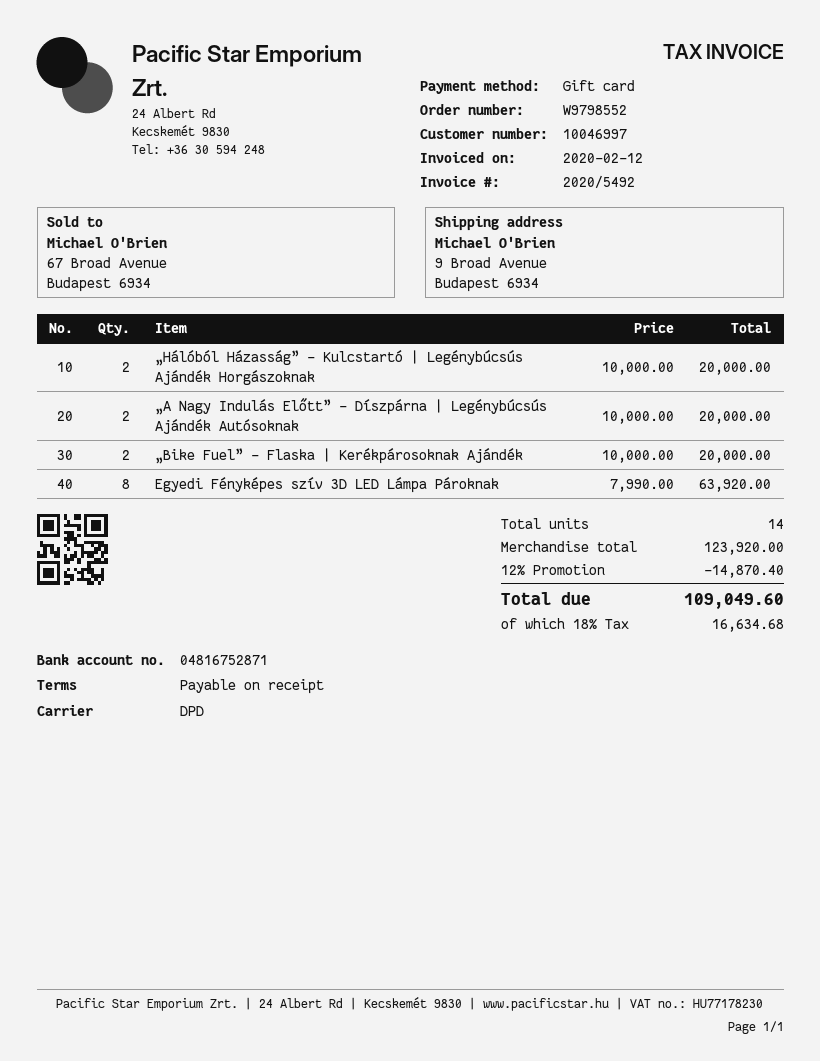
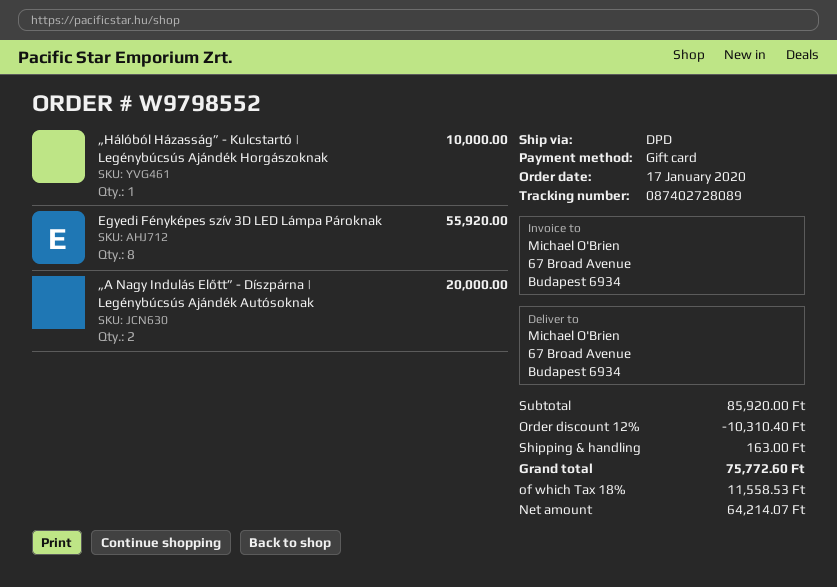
ship to: 9 Broad Avenue, Budapest 6934 -> 67 Broad Avenue, Budapest 6934
„Hálóból Házasság” - Kulcstartó | Legénybúcsús Ajándék Horgászoknak: 2 for 20000.00 -> 1 for 10000.00
„Bike Fuel” - Flaska | Kerékpárosoknak Ajándék: 2 for 20000.00 -> none
Egyedi Fényképes szív 3D LED Lámpa Pároknak: 8 for 63920.00 -> 8 for 55920.00
subtotal: 123920.00 -> 85920.00
discount: 12% = 14870.40 -> 12% = 10310.40
shipping: none -> 163.00
tax: 18% = 16634.68 -> 18% = 11558.53
total: 109049.60 -> 75772.60

